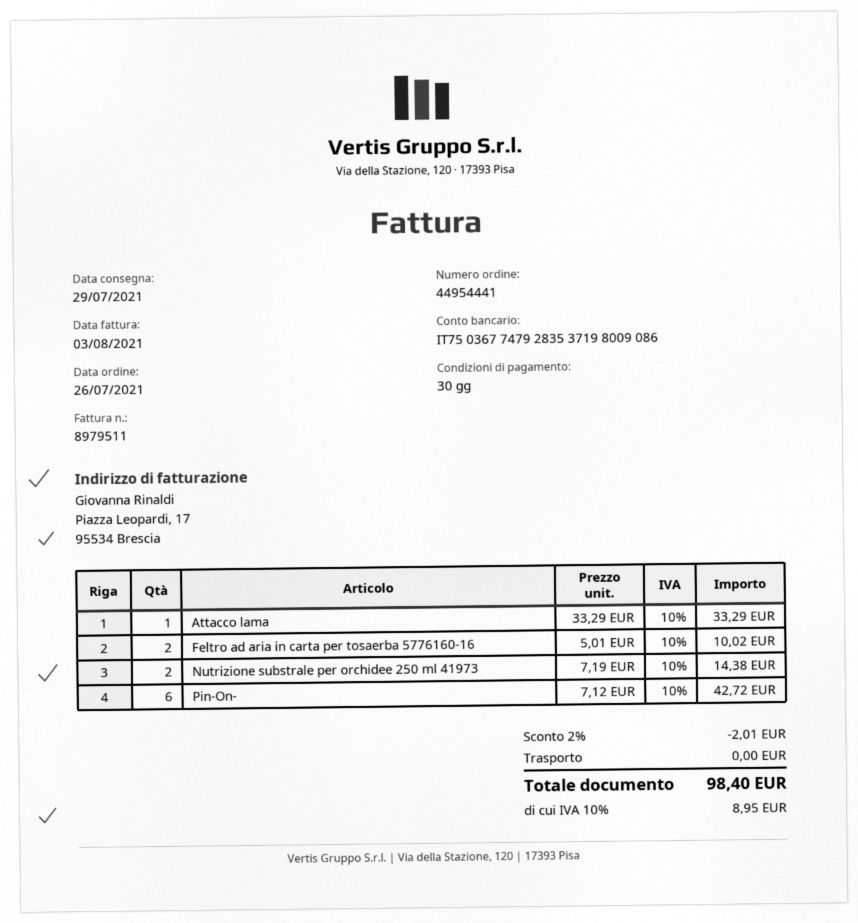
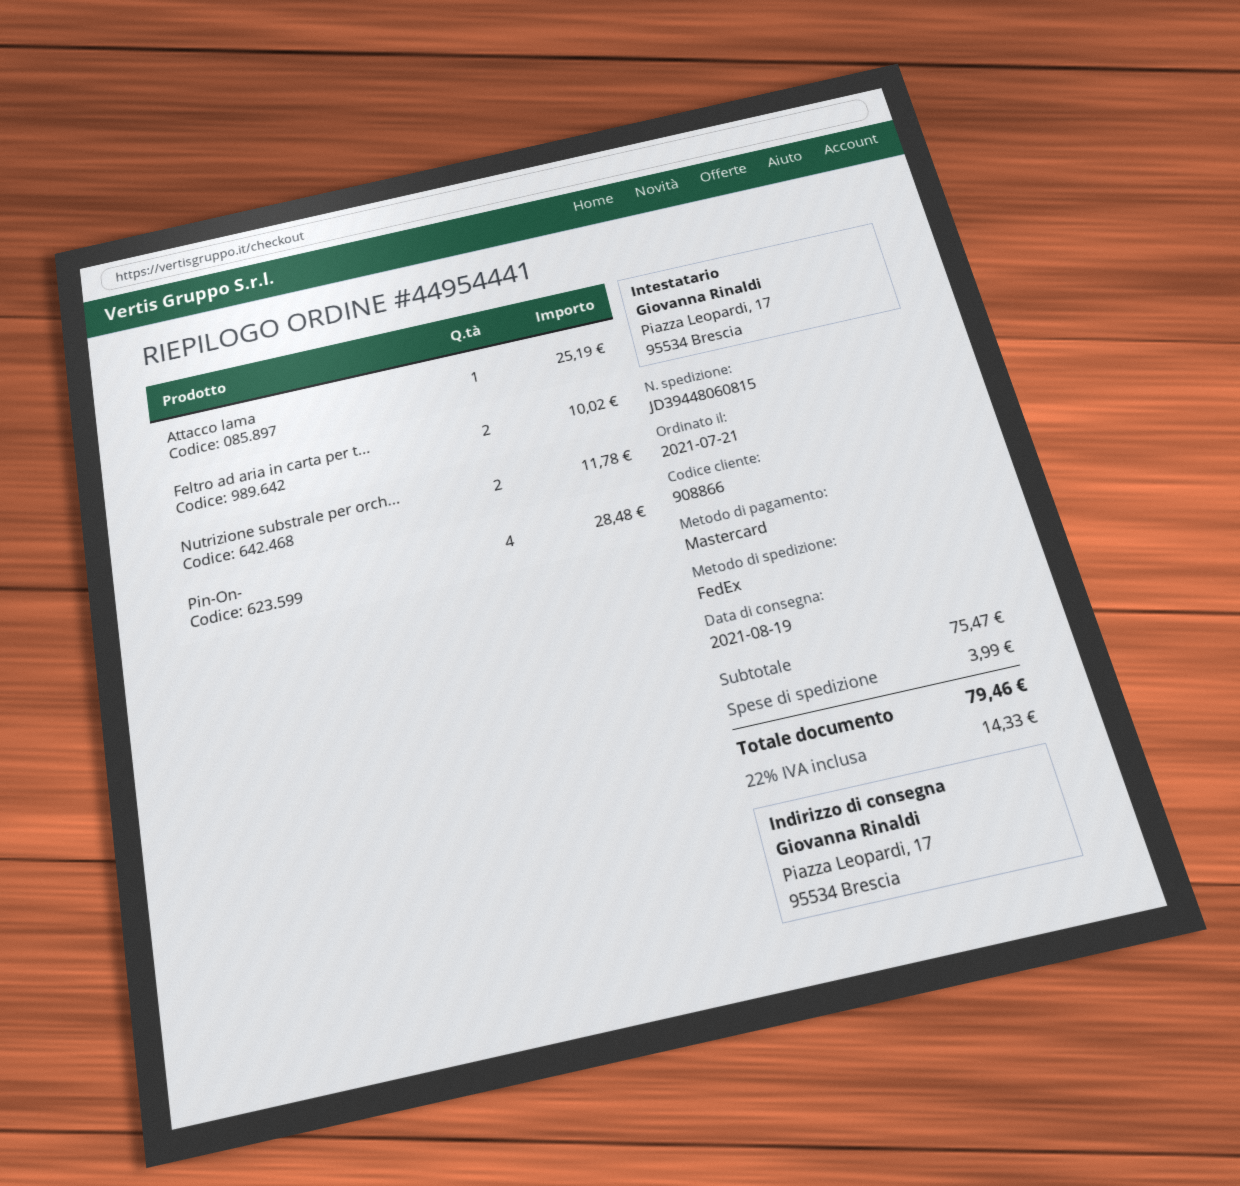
order date: 2021-07-26 -> 2021-07-21
delivery date: 2021-07-29 -> 2021-08-19
Attacco lama: 1 for 33.29 -> 1 for 25.19
Nutrizione substrale per orchidee 250 ml 41973: 2 for 14.38 -> 2 for 11.78
Pin-On-: 6 for 42.72 -> 4 for 28.48
discount: 2% = 2.01 -> none
shipping: 0.00 -> 3.99
tax: 10% = 8.95 -> 22% = 14.33
total: 98.40 -> 79.46

